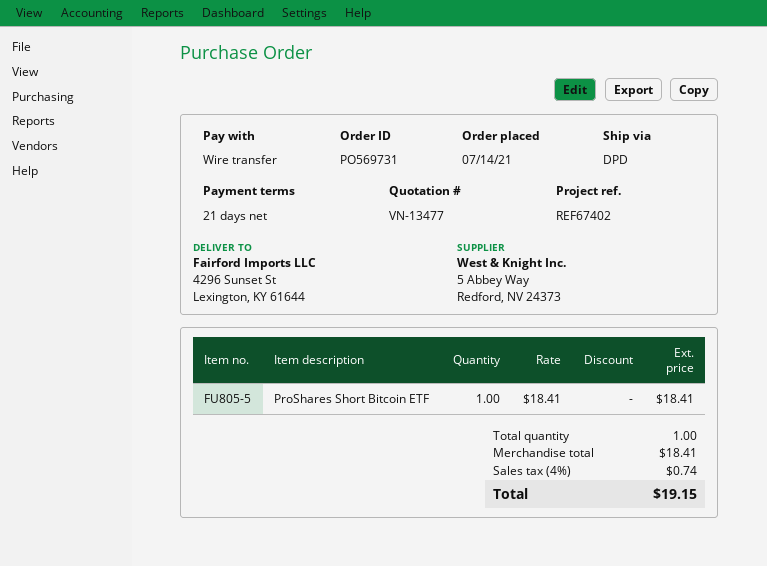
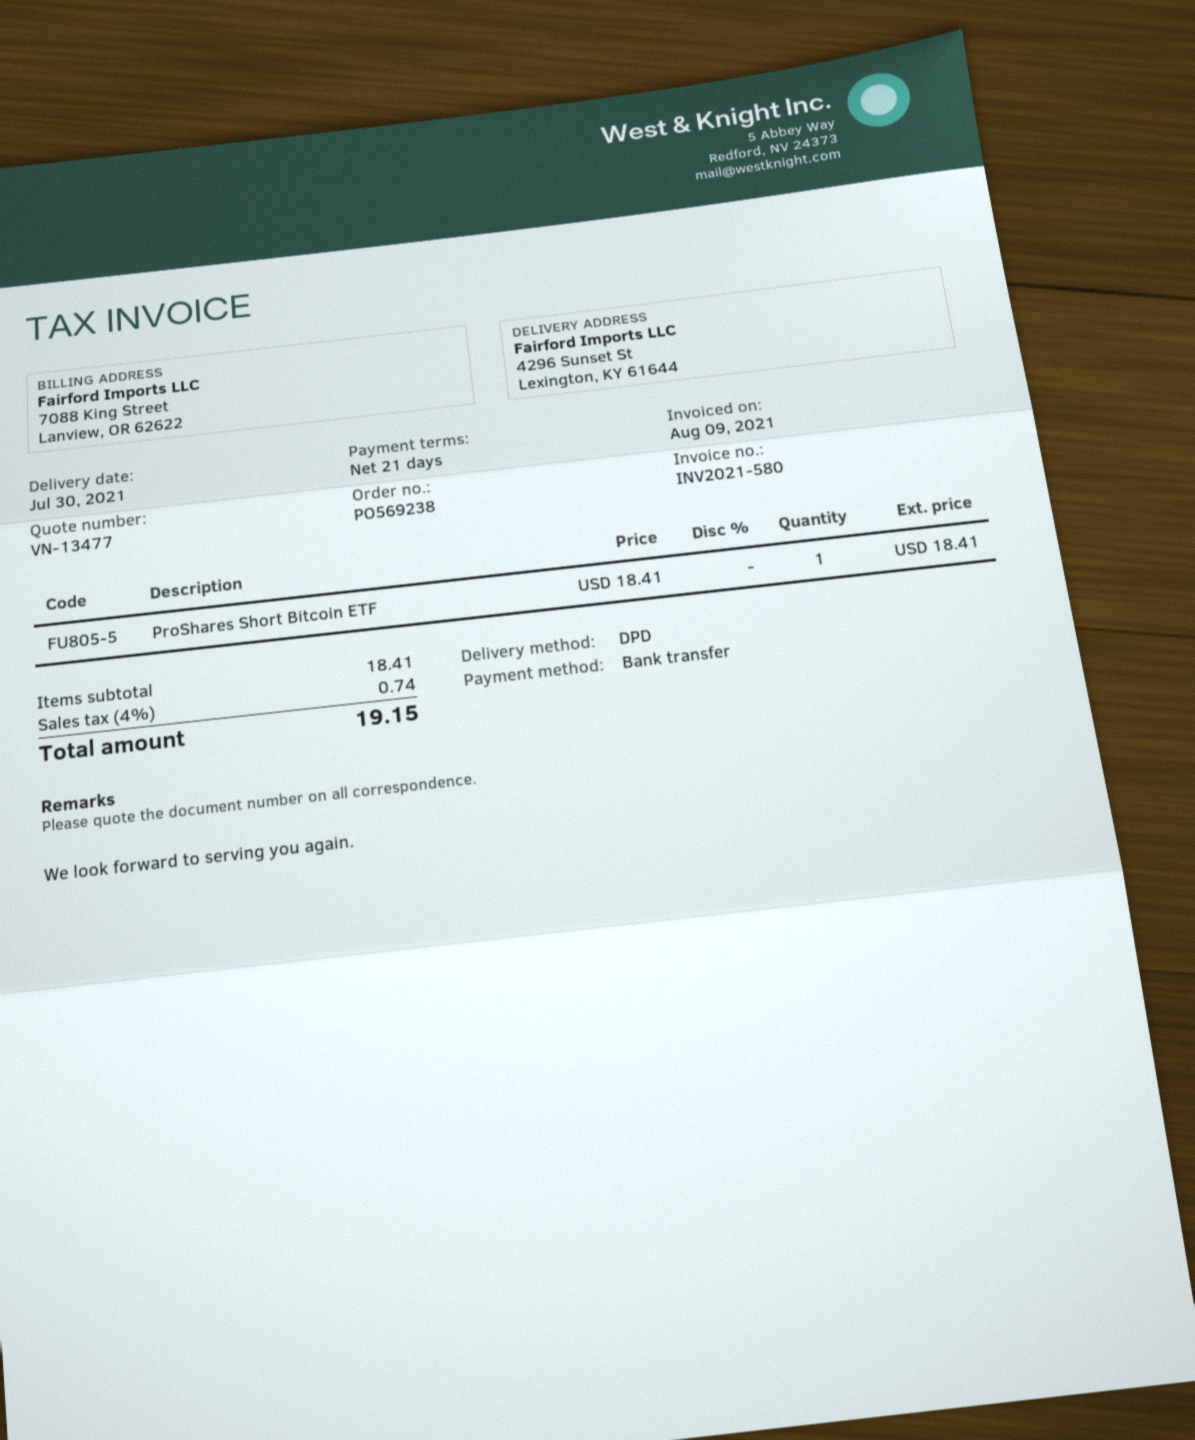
order number: PO569731 -> PO569238

